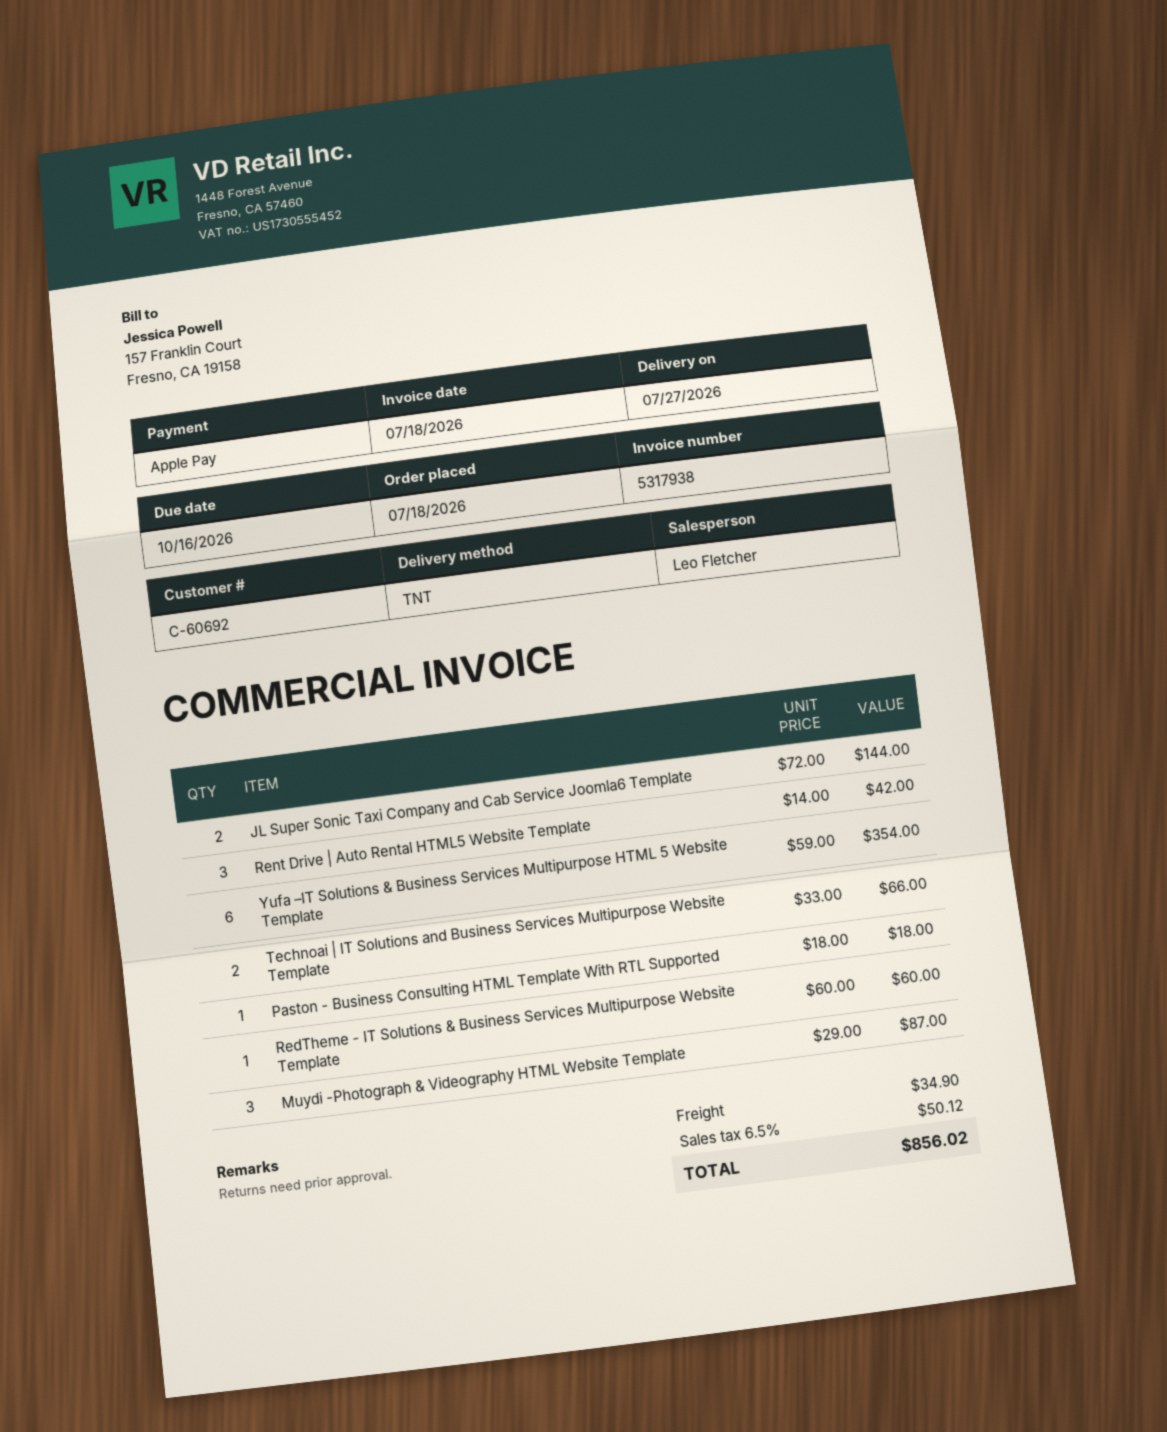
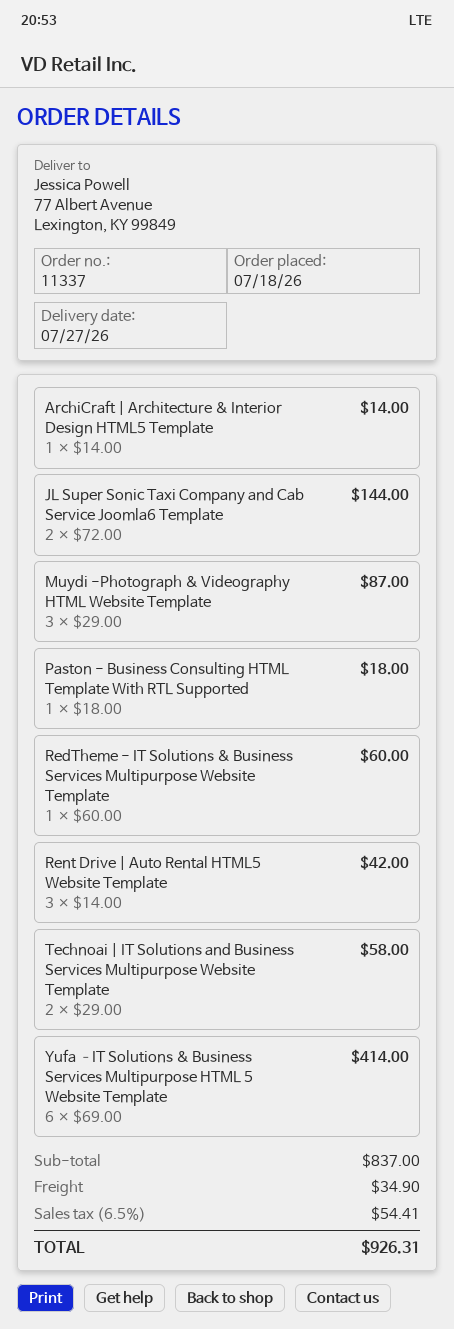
Yufa –IT Solutions & Business Services Multipurpose HTML 5 Website Template: 6 x 59.00 = 354.00 -> 6 x 69.00 = 414.00
Technoai | IT Solutions and Business Services Multipurpose Website Template: 2 x 33.00 = 66.00 -> 2 x 29.00 = 58.00
ArchiCraft | Architecture & Interior Design HTML5 Template: none -> 1 x 14.00 = 14.00
tax: 6.5% = 50.12 -> 6.5% = 54.41
total: 856.02 -> 926.31

